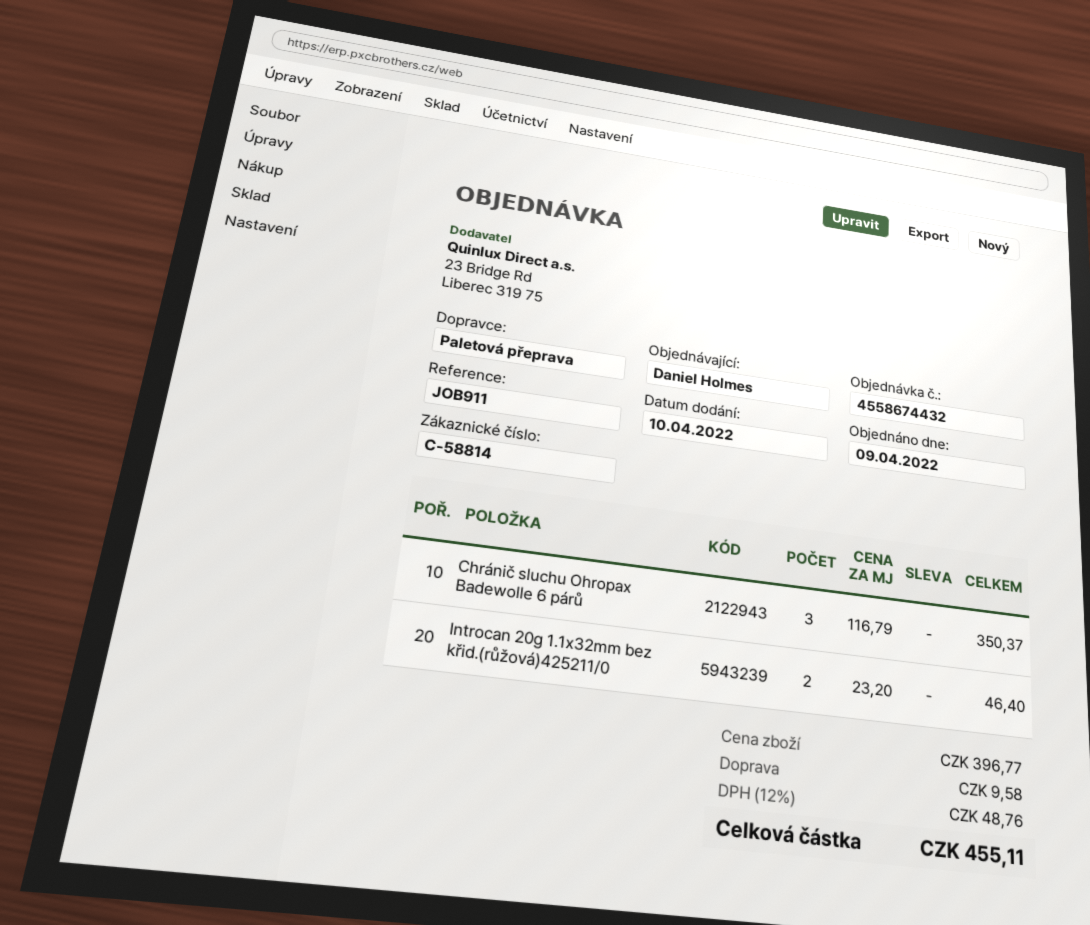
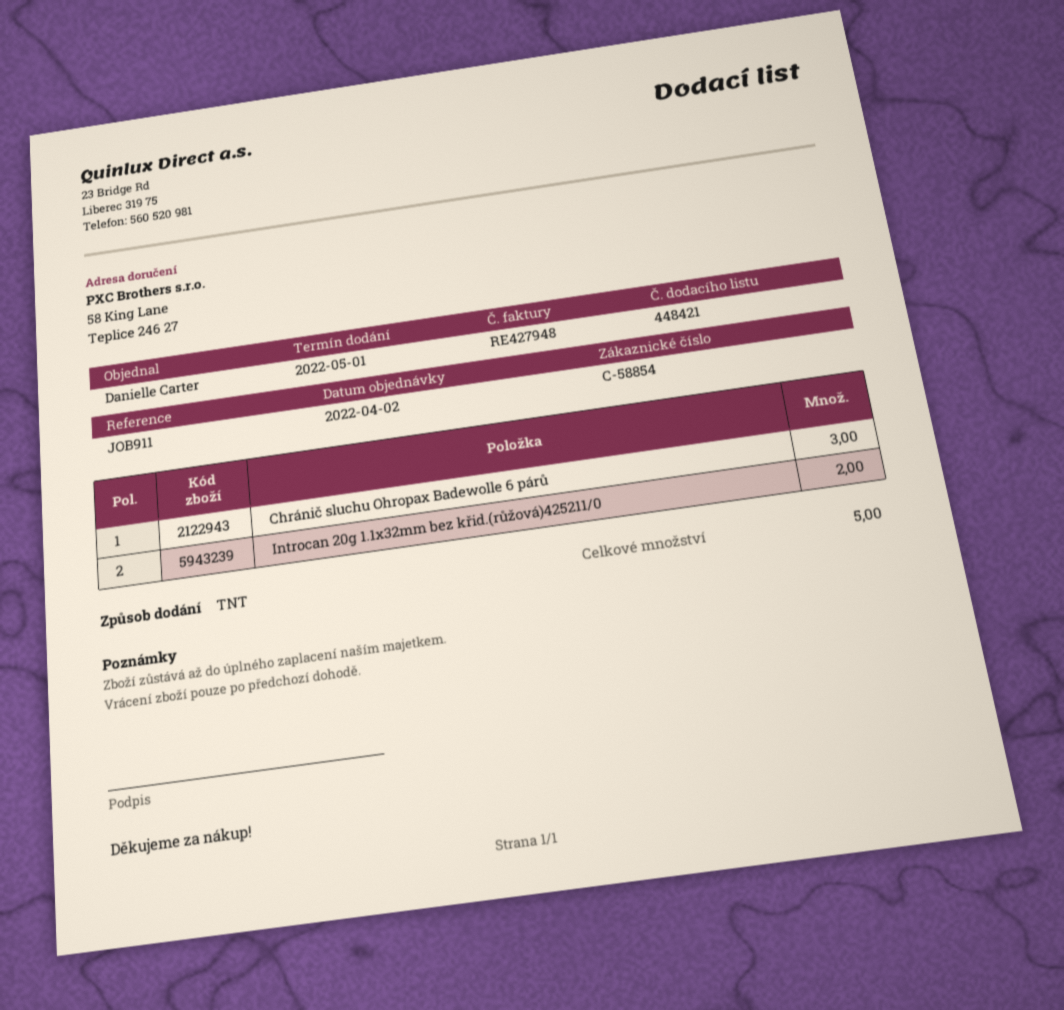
order date: 2022-04-09 -> 2022-04-02
delivery date: 2022-04-10 -> 2022-05-01
customer number: C-58814 -> C-58854
ordered by: Daniel Holmes -> Danielle Carter
shipping method: pallet freight -> TNT

